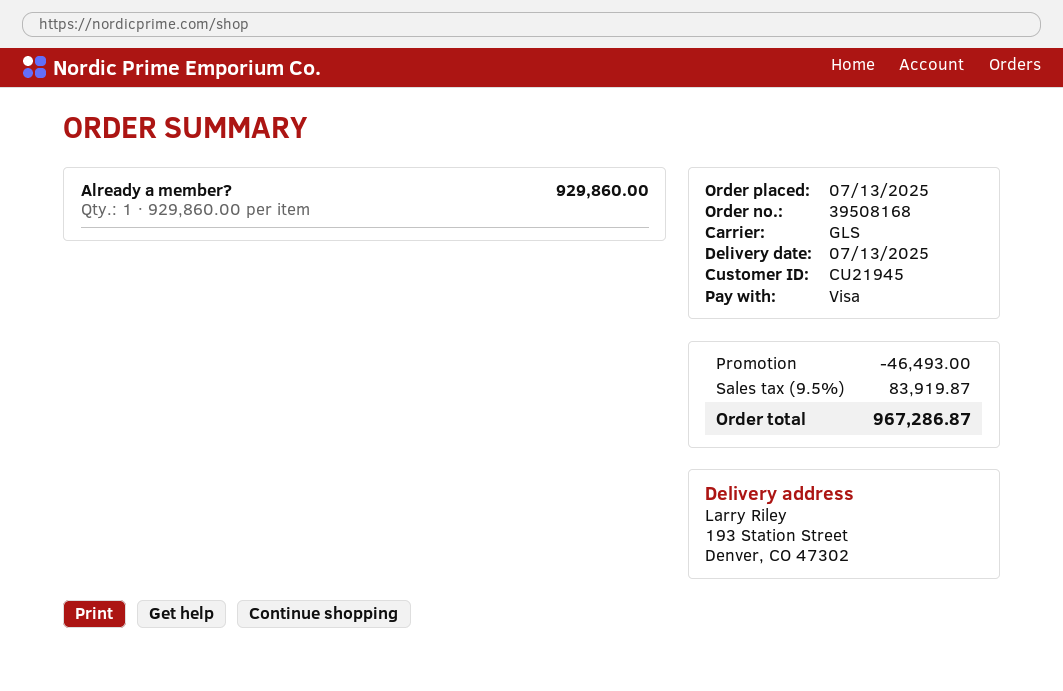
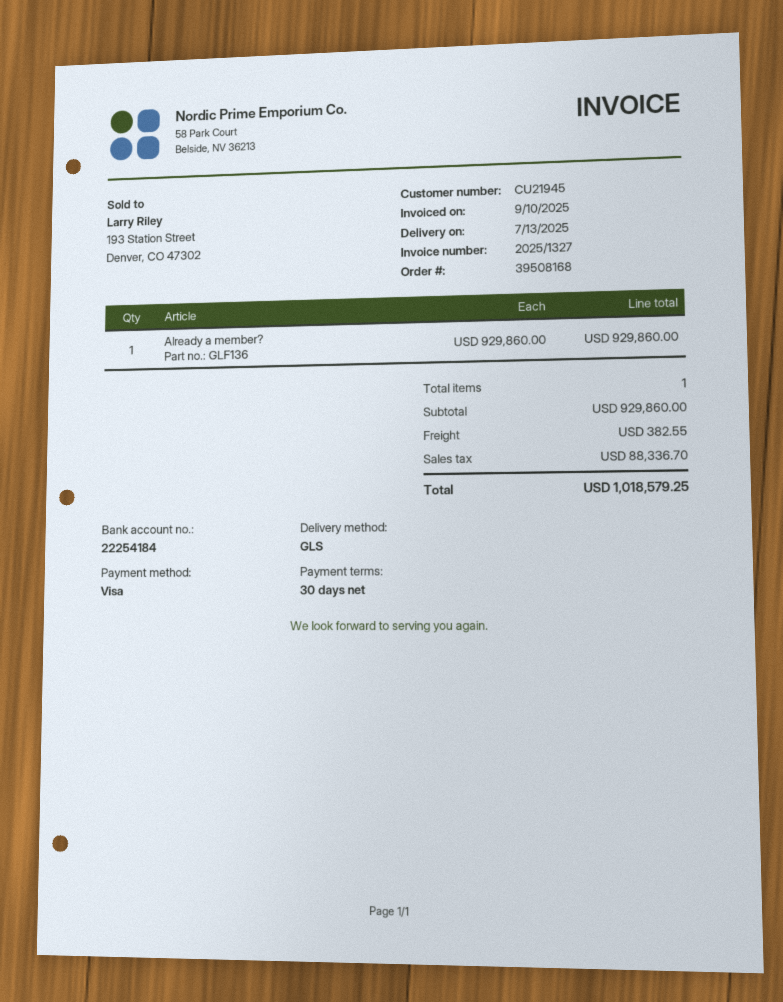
discount: 46493.00 -> none
shipping: none -> 382.55
tax: 83919.87 -> 88336.70
total: 967286.87 -> 1018579.25

